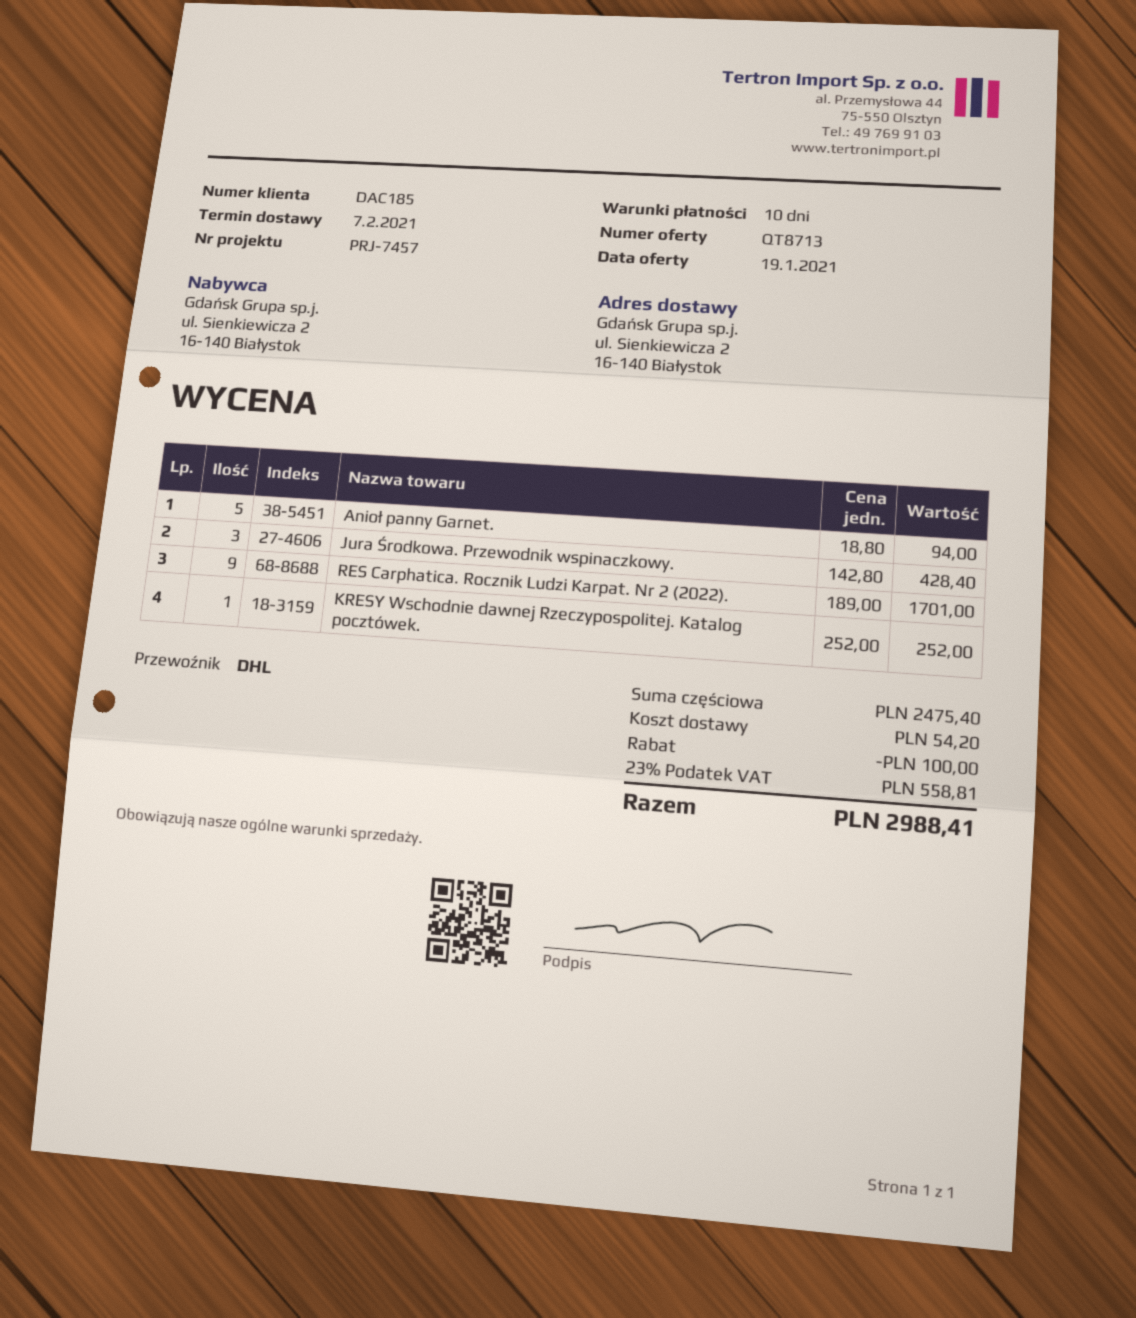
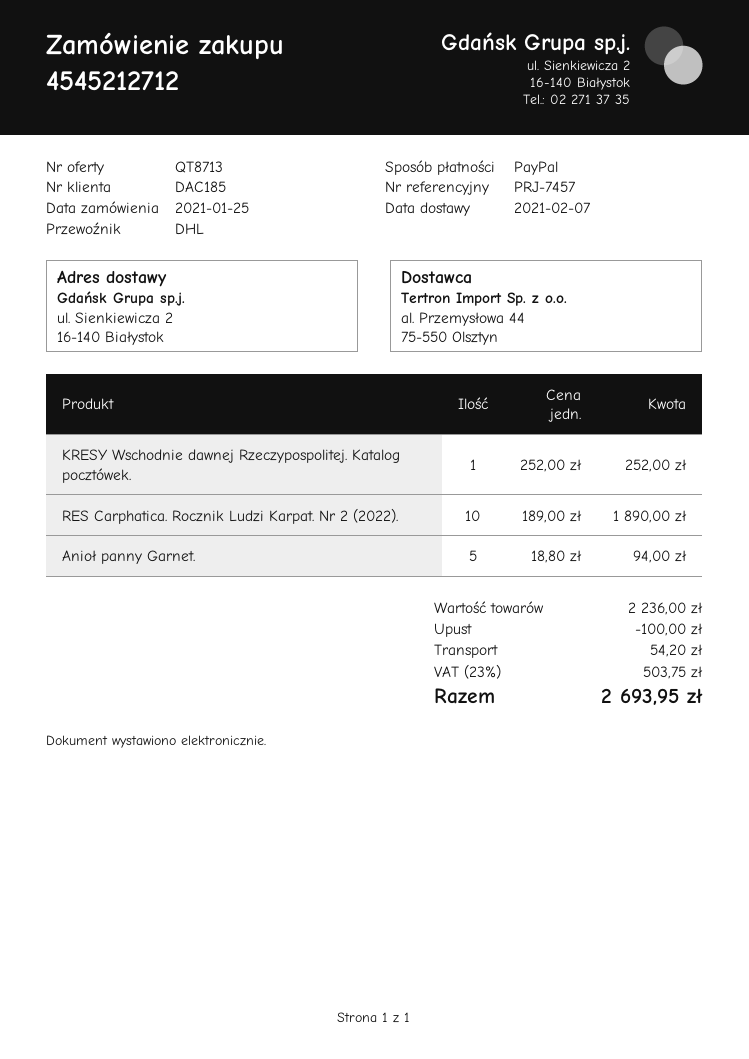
Jura Środkowa. Przewodnik wspinaczkowy.: 3 x 142.80 = 428.40 -> none
RES Carphatica. Rocznik Ludzi Karpat. Nr 2 (2022).: 9 x 189.00 = 1701.00 -> 10 x 189.00 = 1890.00
subtotal: 2475.40 -> 2236.00
tax: 23% = 558.81 -> 23% = 503.75
total: 2988.41 -> 2693.95

